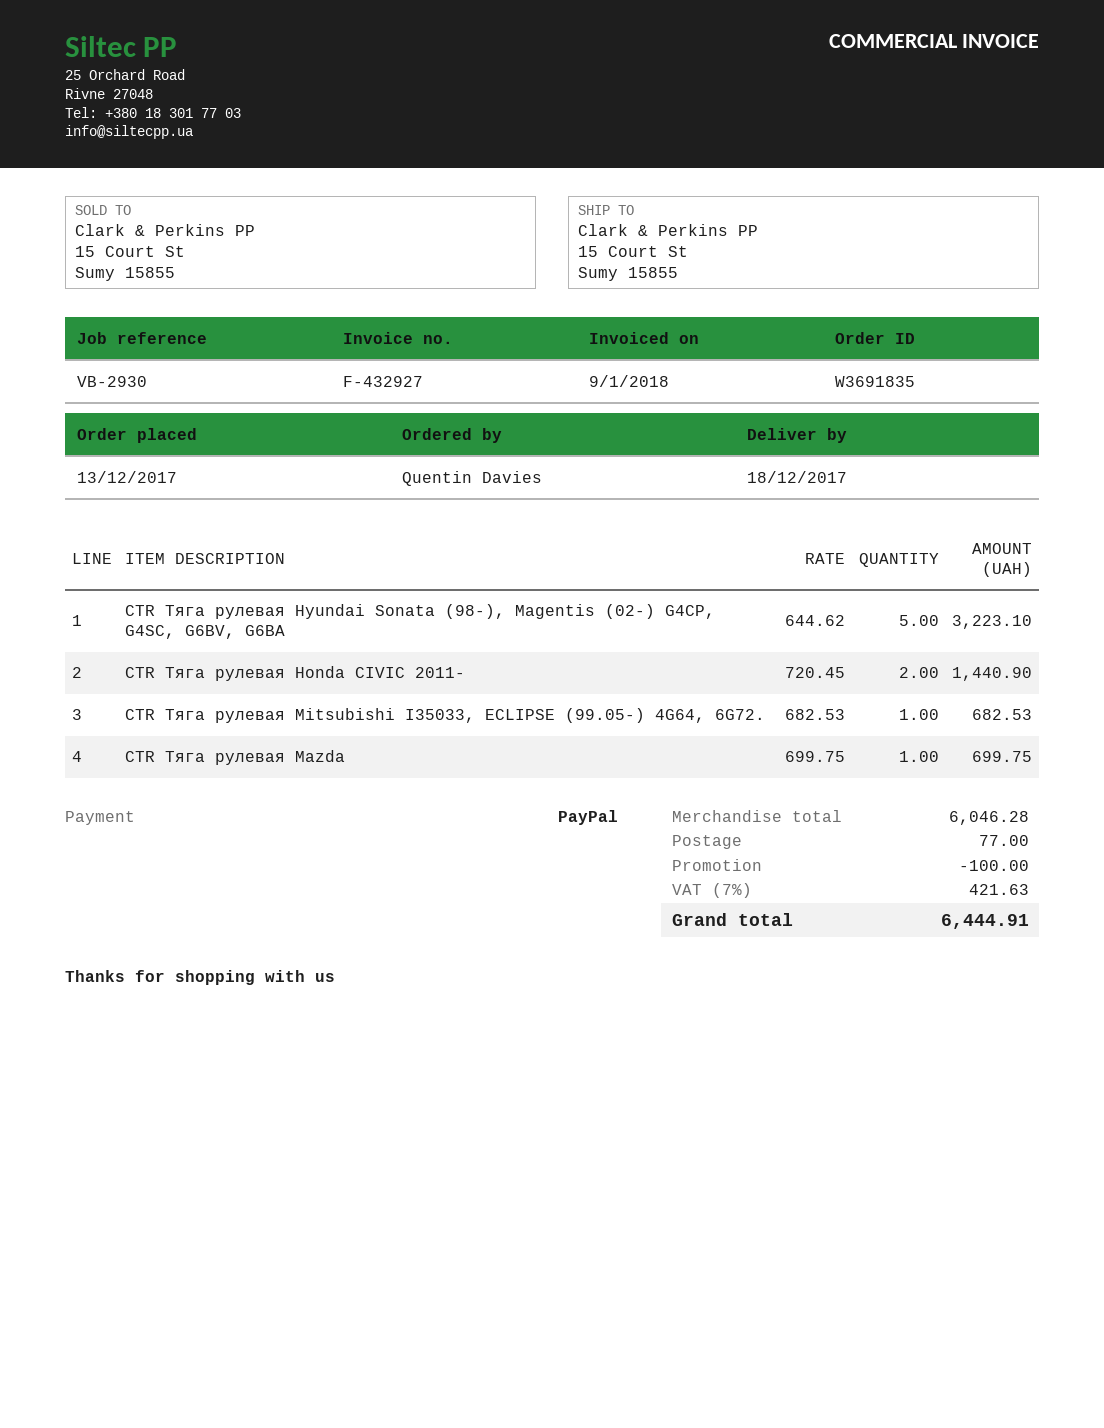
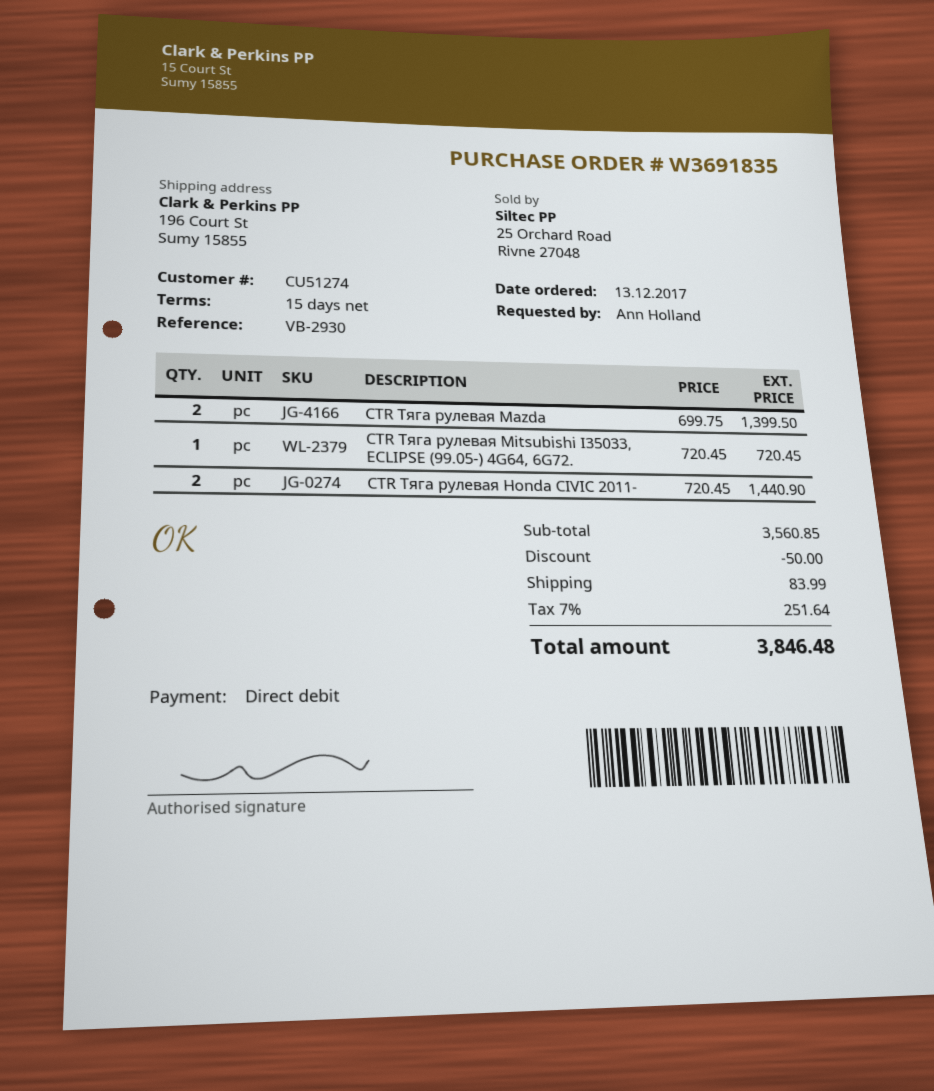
ordered by: Quentin Davies -> Ann Holland
payment method: PayPal -> direct debit
ship to: 15 Court St, Sumy 15855 -> 196 Court St, Sumy 15855
CTR Тяга рулевая Hyundai Sonata (98-), Magentis (02-) G4CP, G4SC, G6BV, G6BA: 5 x 644.62 = 3223.10 -> none
CTR Тяга рулевая Mitsubishi I35033, ECLIPSE (99.05-) 4G64, 6G72.: 1 x 682.53 = 682.53 -> 1 x 720.45 = 720.45
CTR Тяга рулевая Mazda: 1 x 699.75 = 699.75 -> 2 x 699.75 = 1399.50
subtotal: 6046.28 -> 3560.85
discount: 100.00 -> 50.00
shipping: 77.00 -> 83.99
tax: 7% = 421.63 -> 7% = 251.64
total: 6444.91 -> 3846.48

